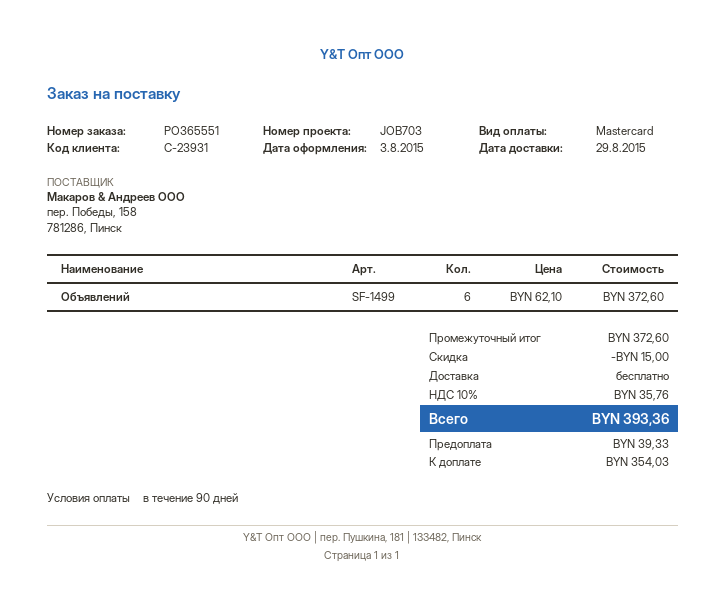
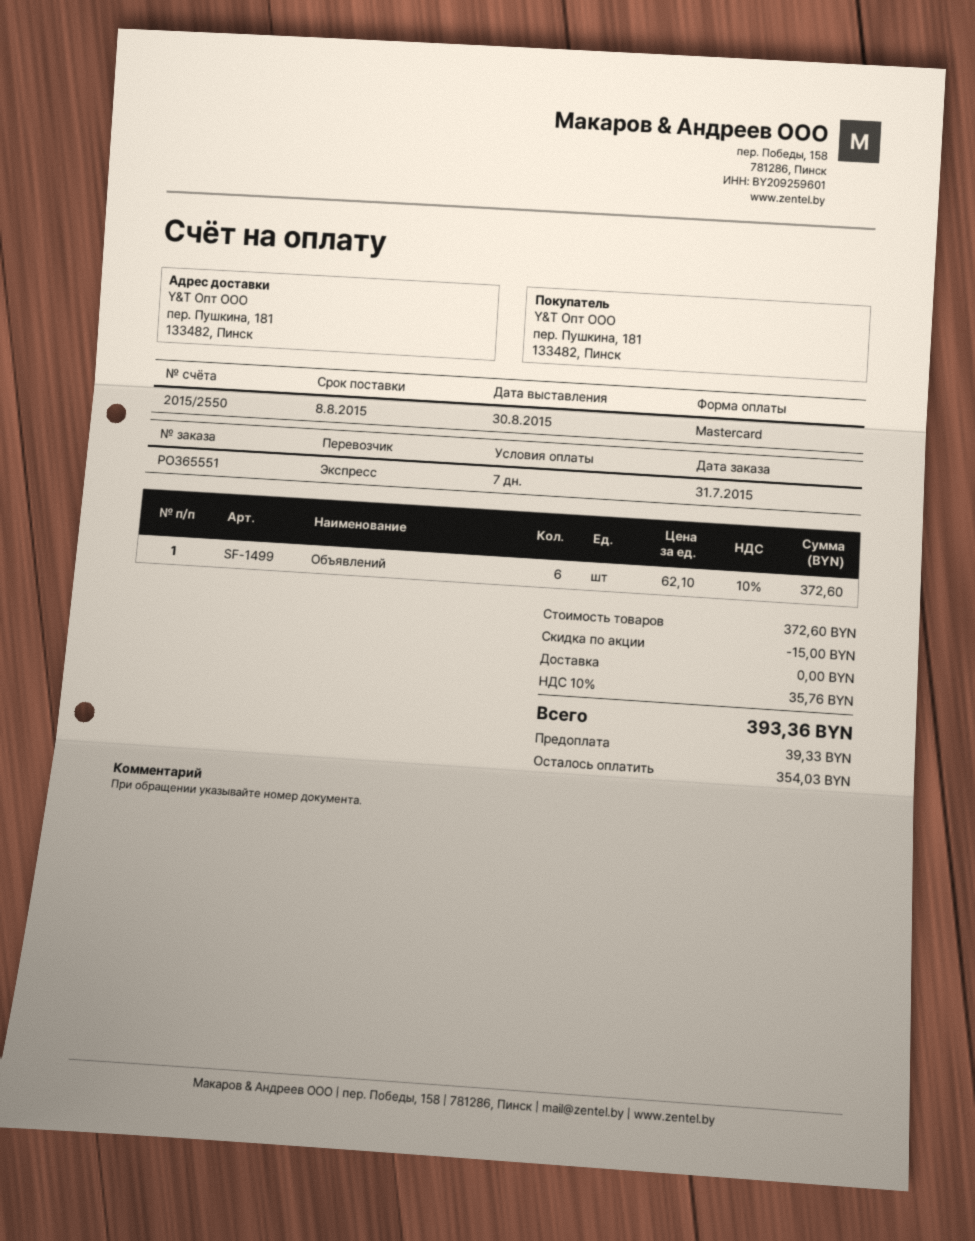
order date: 2015-08-03 -> 2015-07-31
delivery date: 2015-08-29 -> 2015-08-08
payment terms: 90 days -> 7 days

